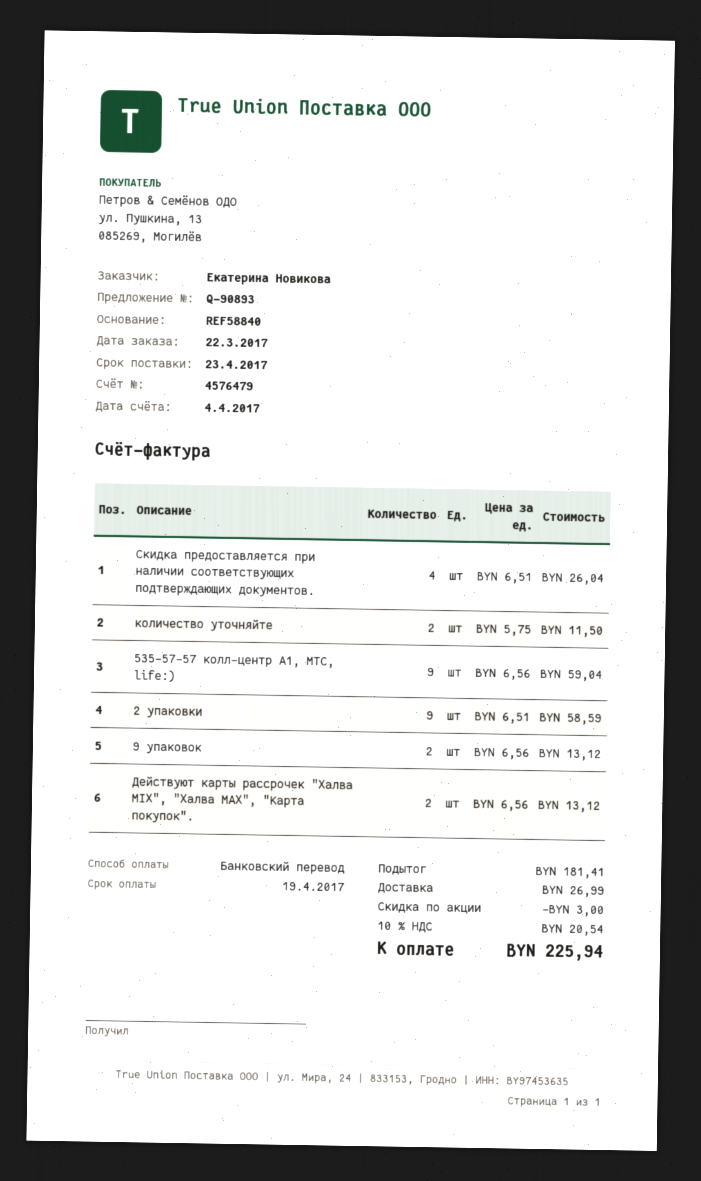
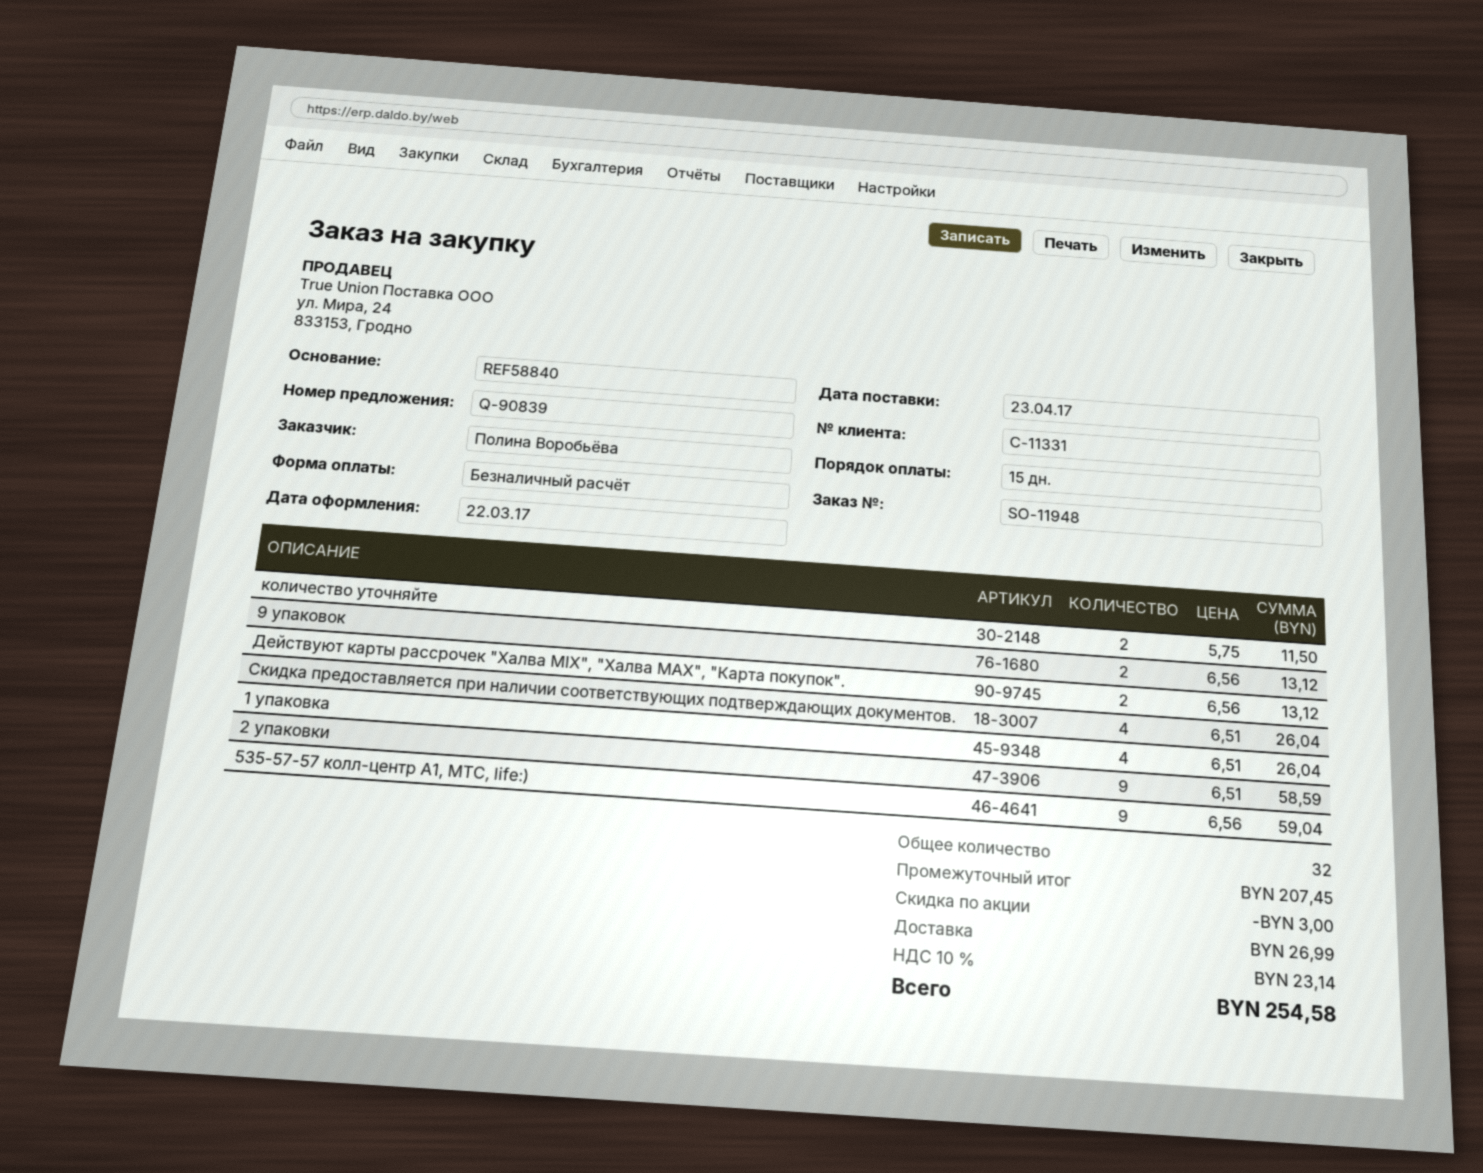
quote number: Q-90893 -> Q-90839
ordered by: Екатерина Новикова -> Полина Воробьёва
1 упаковка: none -> 4 x 6.51 = 26.04
subtotal: 181.41 -> 207.45
tax: 10% = 20.54 -> 10% = 23.14
total: 225.94 -> 254.58

